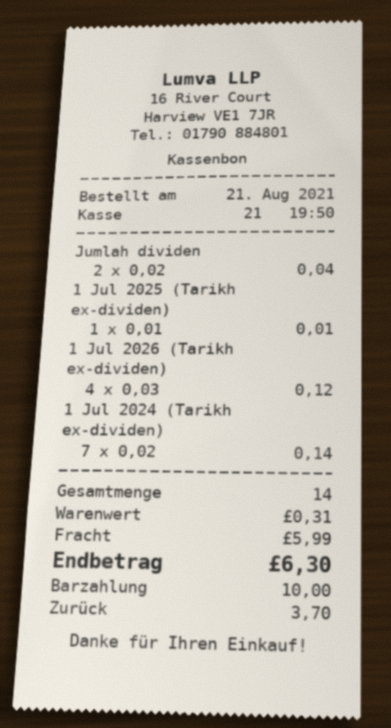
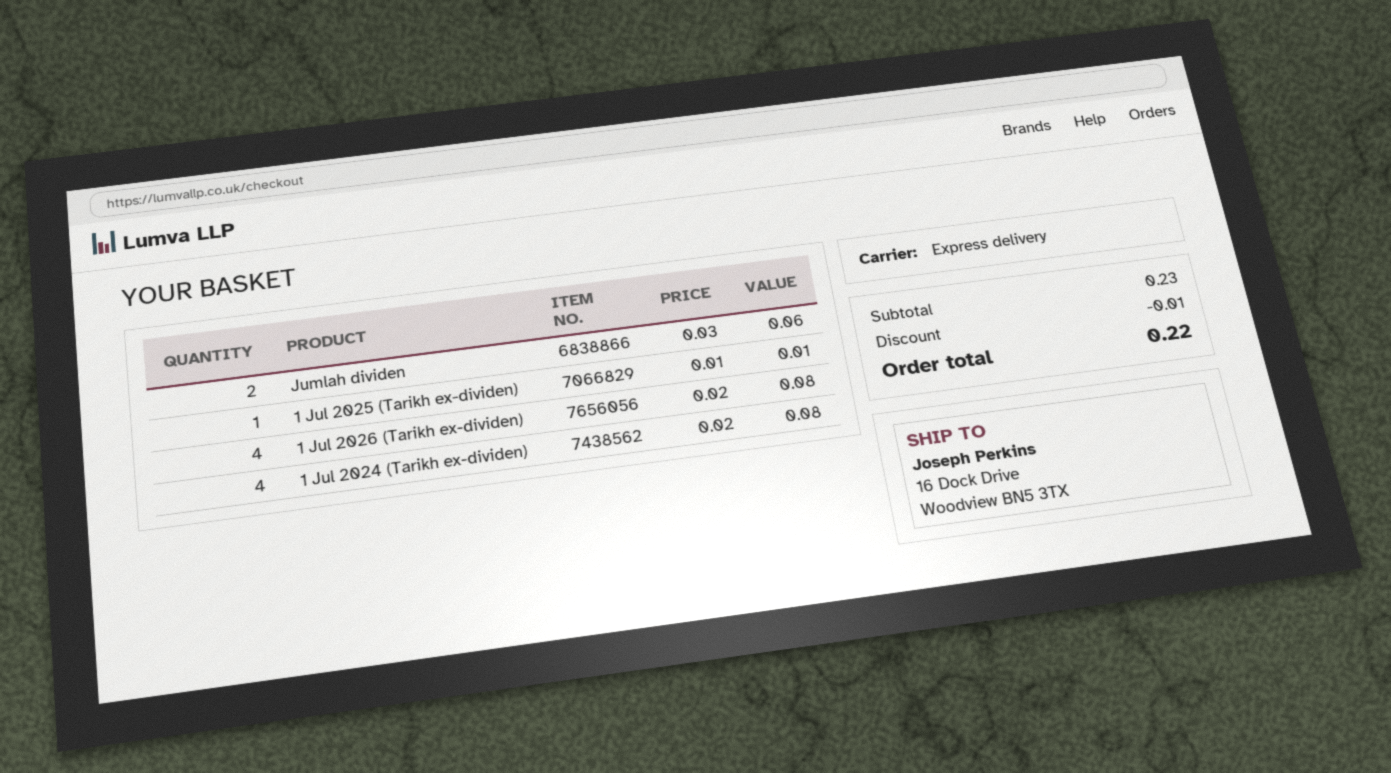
Jumlah dividen: 2 x 0.02 = 0.04 -> 2 x 0.03 = 0.06
1 Jul 2026 (Tarikh ex-dividen): 4 x 0.03 = 0.12 -> 4 x 0.02 = 0.08
1 Jul 2024 (Tarikh ex-dividen): 7 x 0.02 = 0.14 -> 4 x 0.02 = 0.08
subtotal: 0.31 -> 0.23
discount: none -> 0.01
shipping: 5.99 -> none
total: 6.30 -> 0.22

